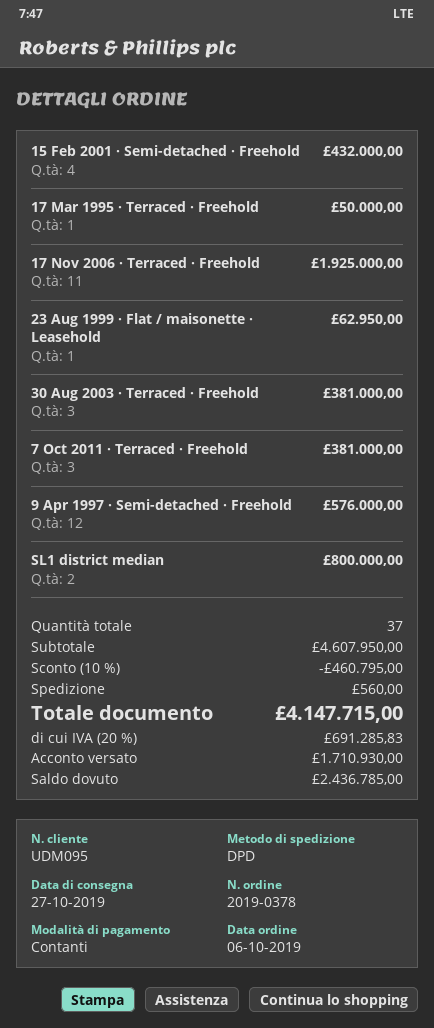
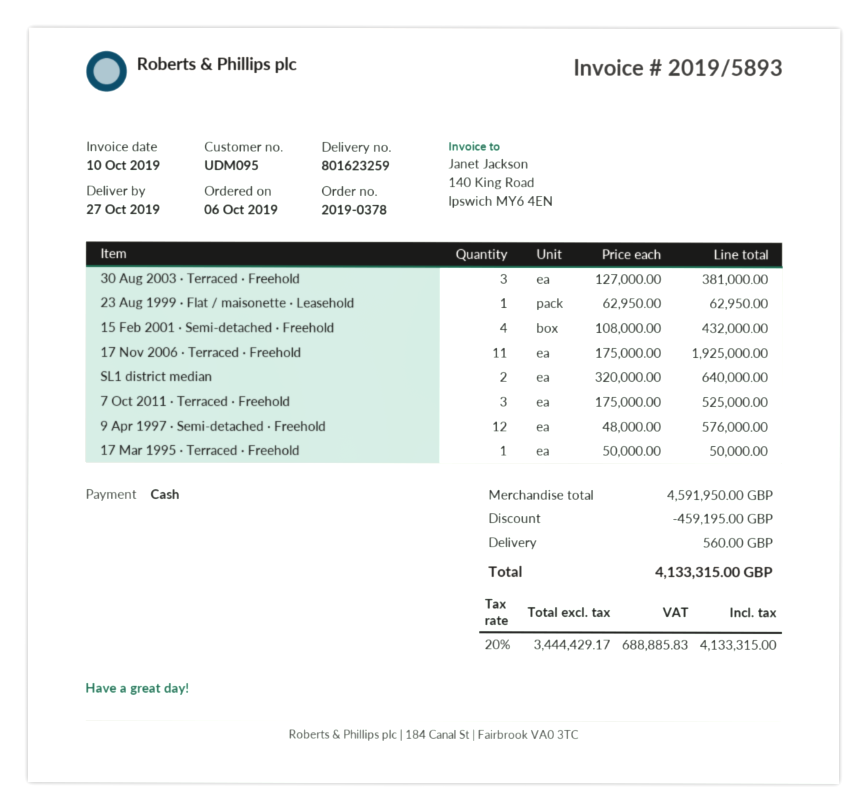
7 Oct 2011 · Terraced · Freehold: 3 for 381000.00 -> 3 for 525000.00
SL1 district median: 2 for 800000.00 -> 2 for 640000.00
subtotal: 4607950.00 -> 4591950.00
discount: 460795.00 -> 459195.00
tax: 20% = 691285.83 -> 20% = 688885.83
total: 4147715.00 -> 4133315.00

